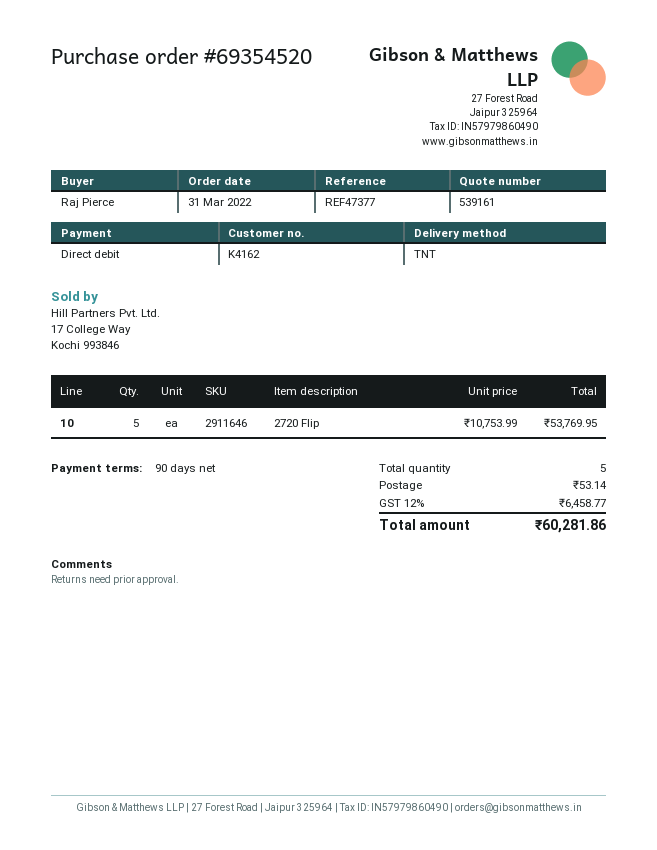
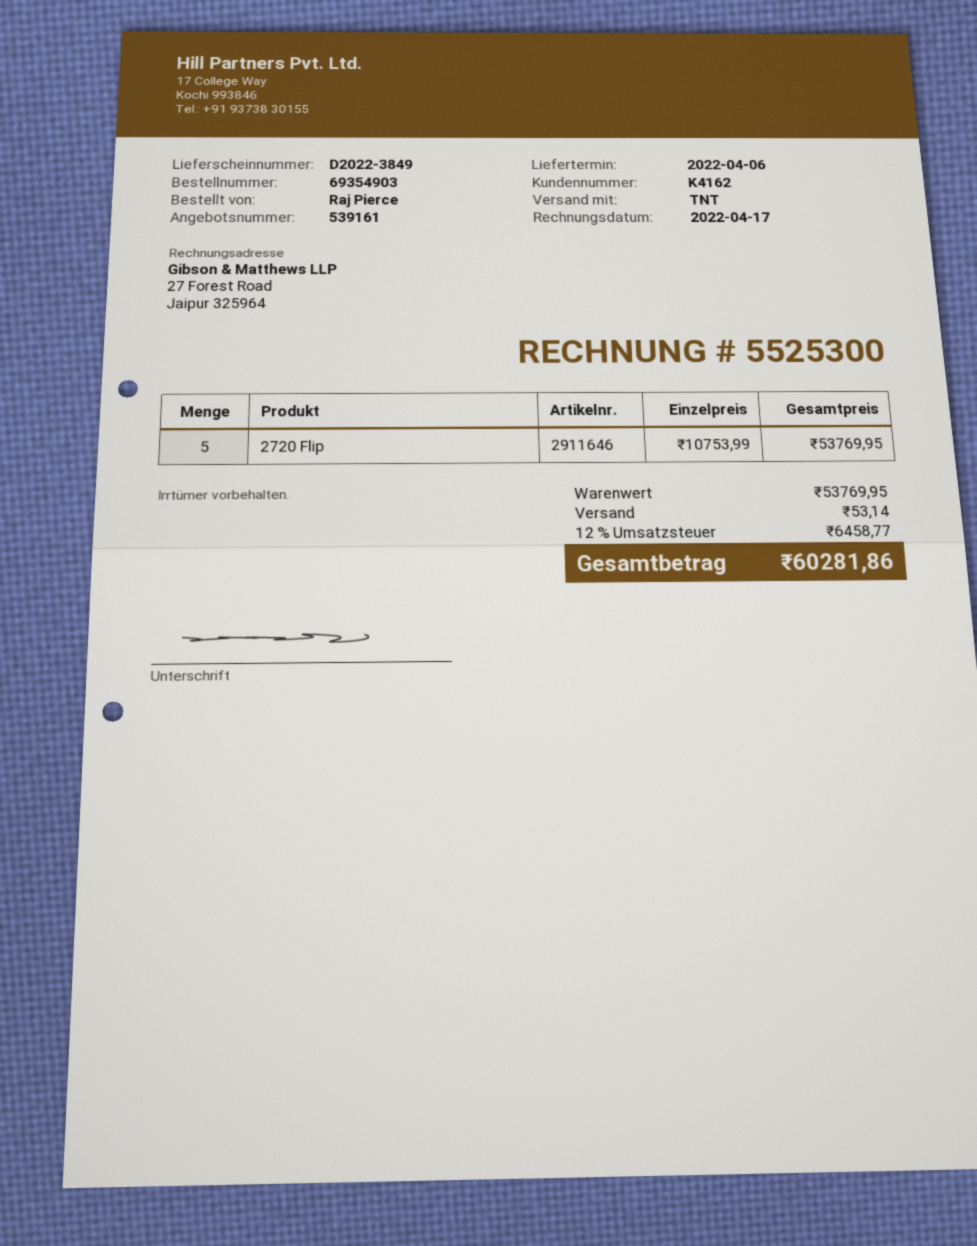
order number: 69354520 -> 69354903

